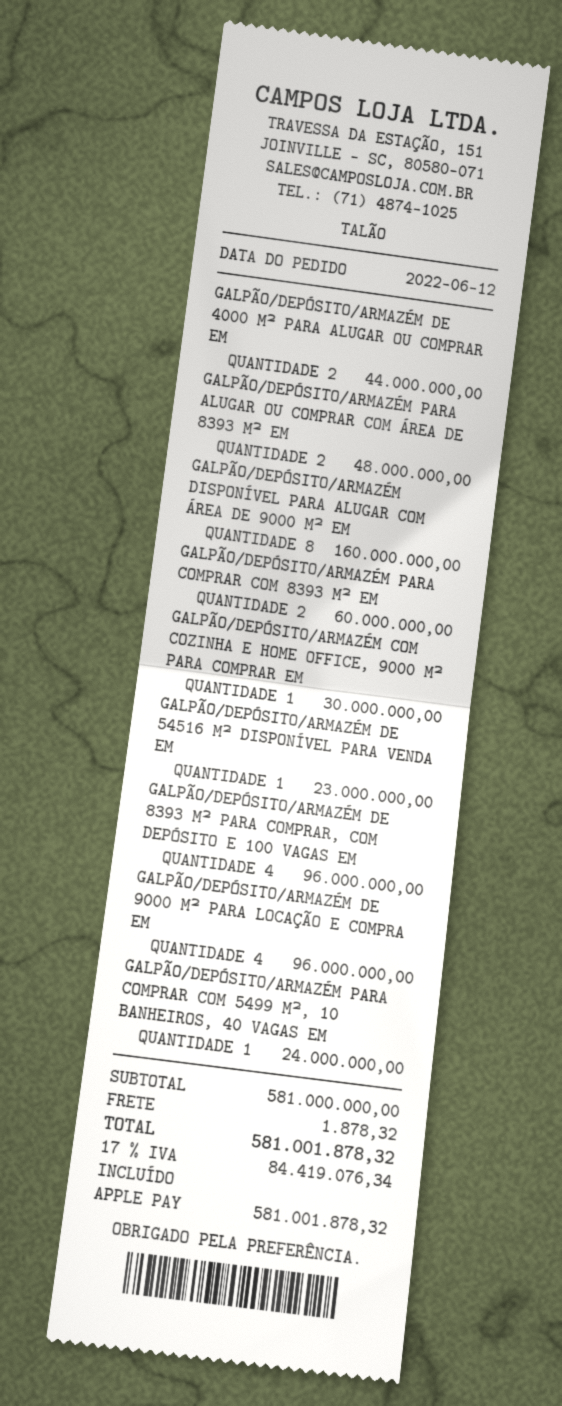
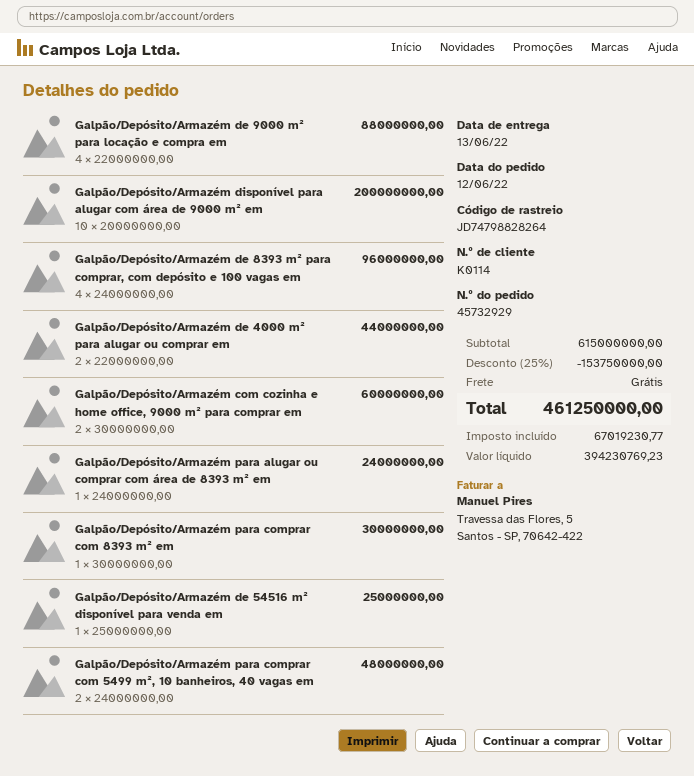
GALPÃO/DEPÓSITO/ARMAZÉM PARA ALUGAR OU COMPRAR COM ÁREA DE 8393 M² EM: 2 for 48000000.00 -> 1 for 24000000.00
GALPÃO/DEPÓSITO/ARMAZÉM DISPONÍVEL PARA ALUGAR COM ÁREA DE 9000 M² EM: 8 for 160000000.00 -> 10 for 200000000.00
GALPÃO/DEPÓSITO/ARMAZÉM PARA COMPRAR COM 8393 M² EM: 2 for 60000000.00 -> 1 for 30000000.00
GALPÃO/DEPÓSITO/ARMAZÉM COM COZINHA E HOME OFFICE, 9000 M² PARA COMPRAR EM: 1 for 30000000.00 -> 2 for 60000000.00
GALPÃO/DEPÓSITO/ARMAZÉM DE 54516 M² DISPONÍVEL PARA VENDA EM: 1 for 23000000.00 -> 1 for 25000000.00
GALPÃO/DEPÓSITO/ARMAZÉM DE 9000 M² PARA LOCAÇÃO E COMPRA EM: 4 for 96000000.00 -> 4 for 88000000.00
GALPÃO/DEPÓSITO/ARMAZÉM PARA COMPRAR COM 5499 M², 10 BANHEIROS, 40 VAGAS EM: 1 for 24000000.00 -> 2 for 48000000.00
subtotal: 581000000.00 -> 615000000.00
discount: none -> 25% = 153750000.00
shipping: 1878.32 -> 0.00
tax: 84419076.34 -> 67019230.77
total: 581001878.32 -> 461250000.00

